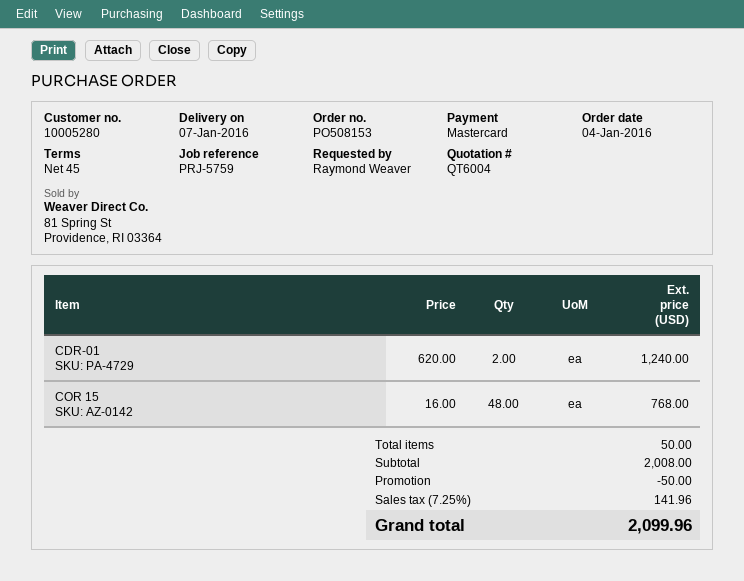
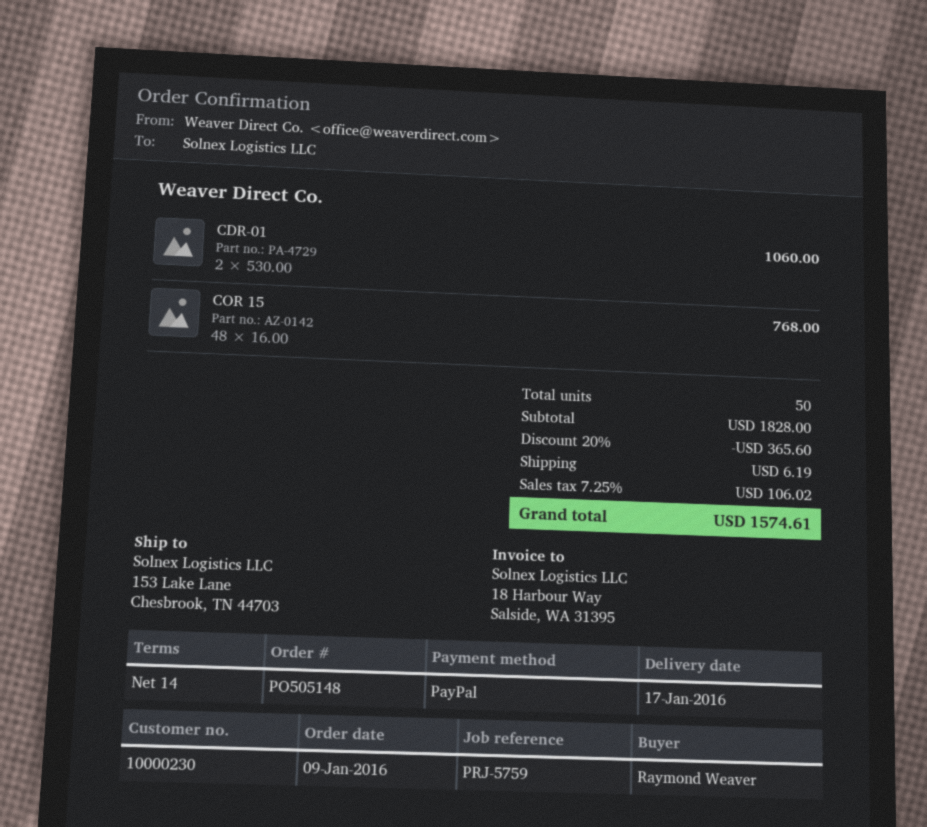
order number: PO508153 -> PO505148
order date: 2016-01-04 -> 2016-01-09
delivery date: 2016-01-07 -> 2016-01-17
payment terms: 45 days -> 14 days
customer number: 10005280 -> 10000230
payment method: Mastercard -> PayPal
CDR-01: 2 x 620.00 = 1240.00 -> 2 x 530.00 = 1060.00
subtotal: 2008.00 -> 1828.00
discount: 50.00 -> 365.60
shipping: none -> 6.19
tax: 7.25% = 141.96 -> 7.25% = 106.02
total: 2099.96 -> 1574.61

